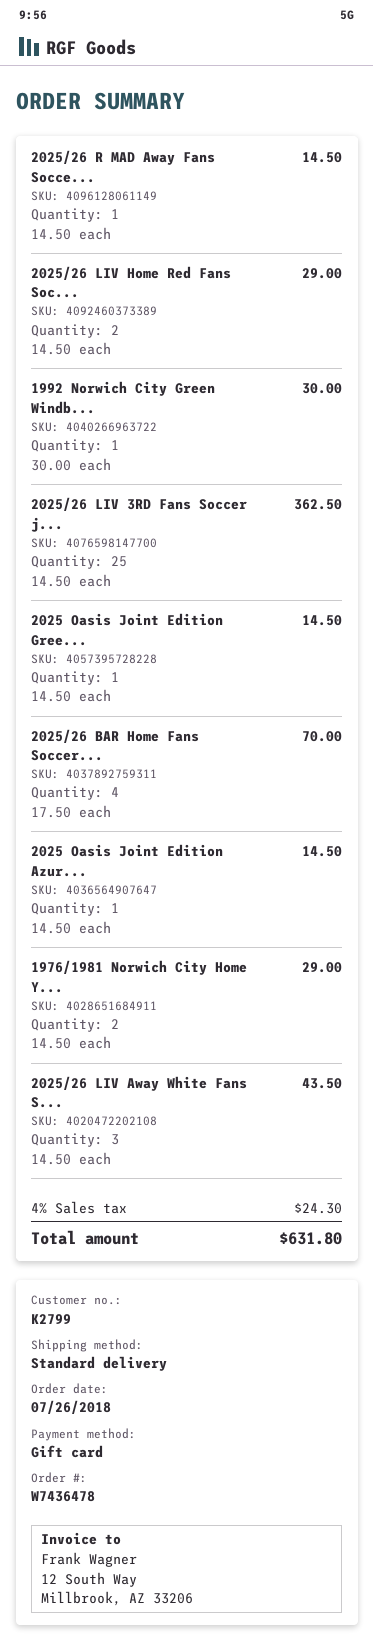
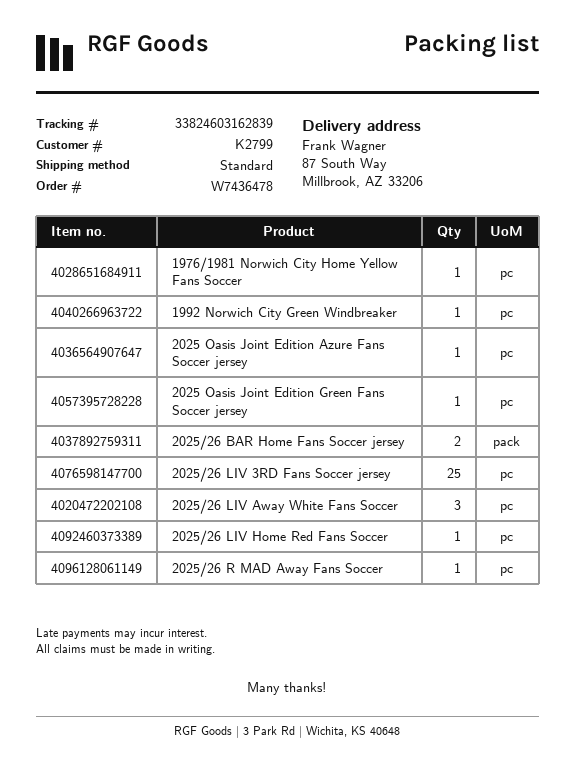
2025/26 LIV Home Red Fans Soc...: 2 -> 1
2025/26 BAR Home Fans Soccer...: 4 -> 2
1976/1981 Norwich City Home Y...: 2 -> 1

